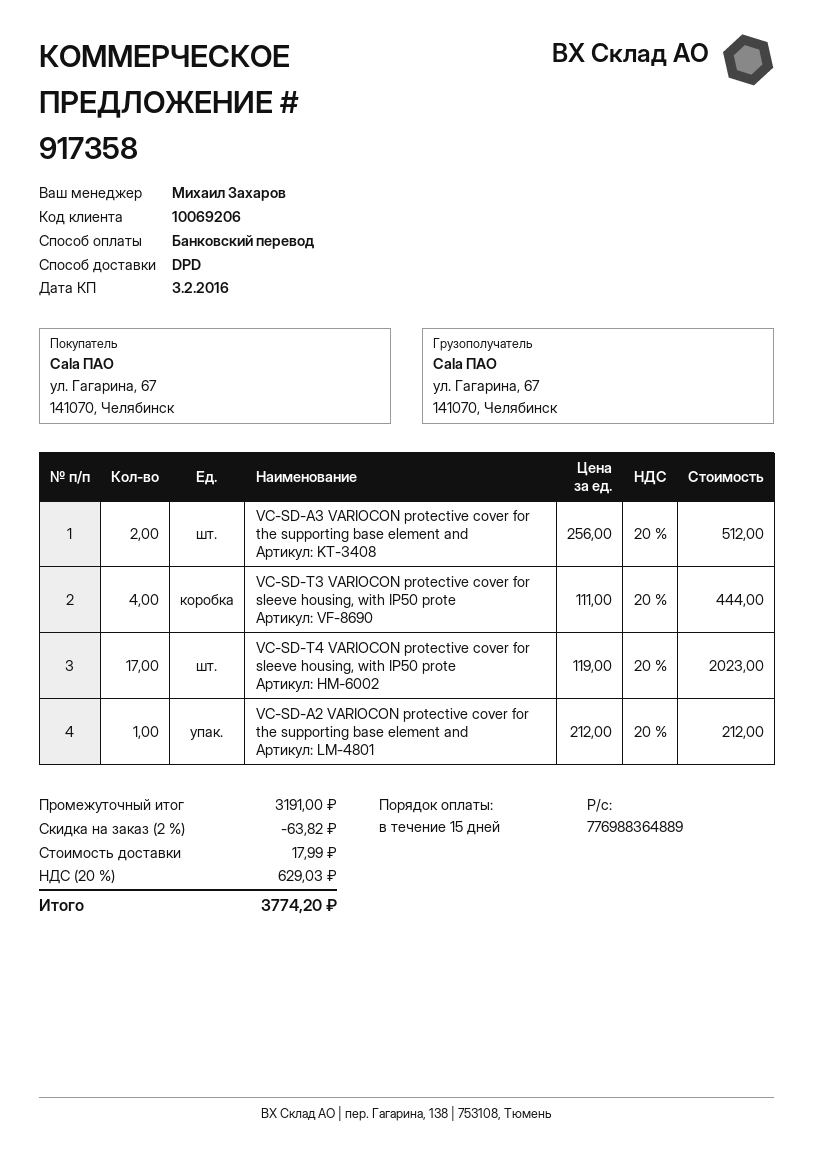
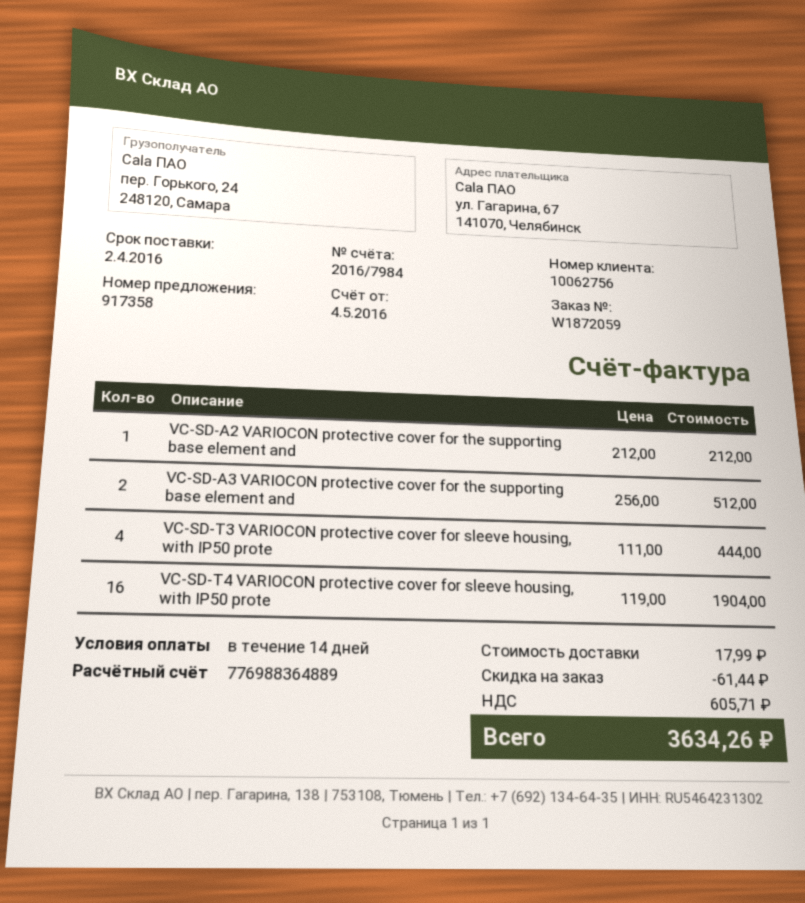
payment terms: 15 days -> 14 days
customer number: 10069206 -> 10062756
ship to: ул. Гагарина, 67, 141070, Челябинск -> пер. Горького, 24, 248120, Самара
VC-SD-T4 VARIOCON protective cover for sleeve housing, with IP50 prote: 17 x 119.00 = 2023.00 -> 16 x 119.00 = 1904.00
discount: 63.82 -> 61.44
tax: 629.03 -> 605.71
total: 3774.20 -> 3634.26

